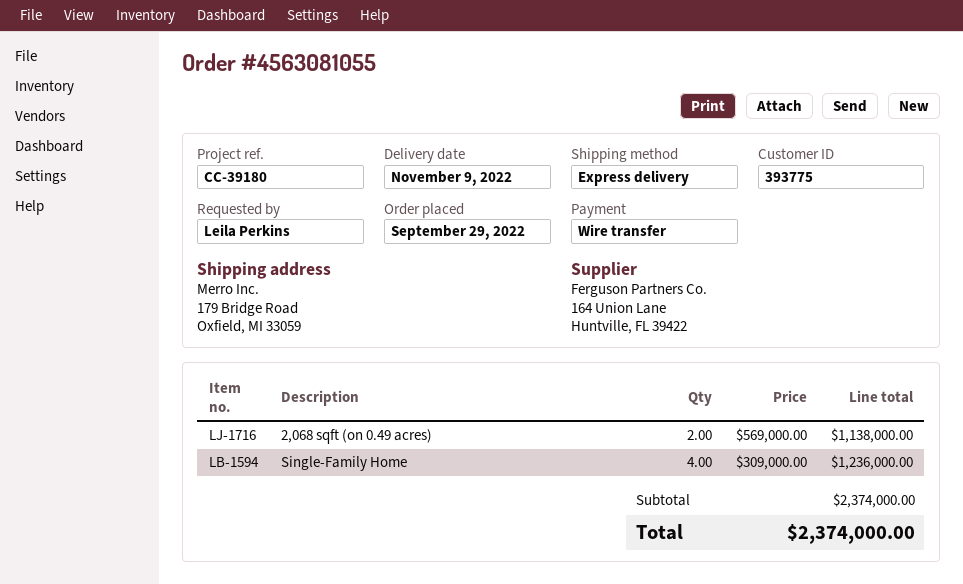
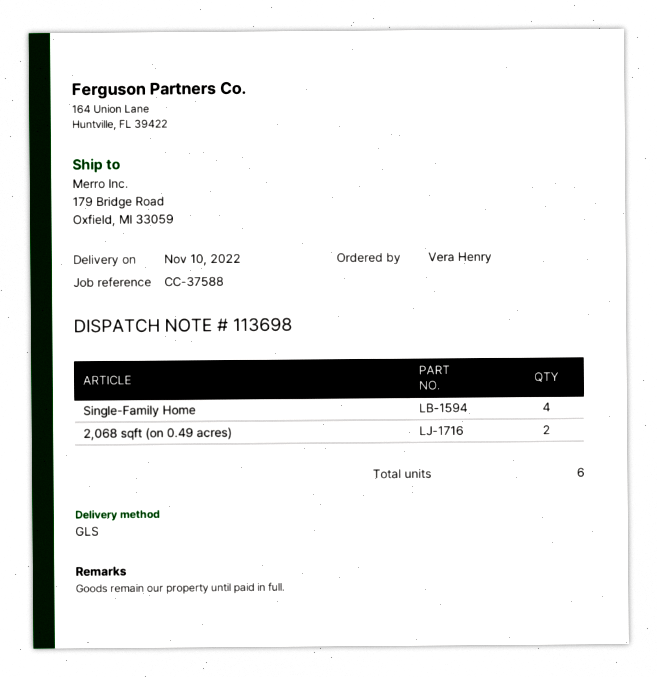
delivery date: 2022-11-09 -> 2022-11-10
reference: CC-39180 -> CC-37588
ordered by: Leila Perkins -> Vera Henry
shipping method: express -> GLS

